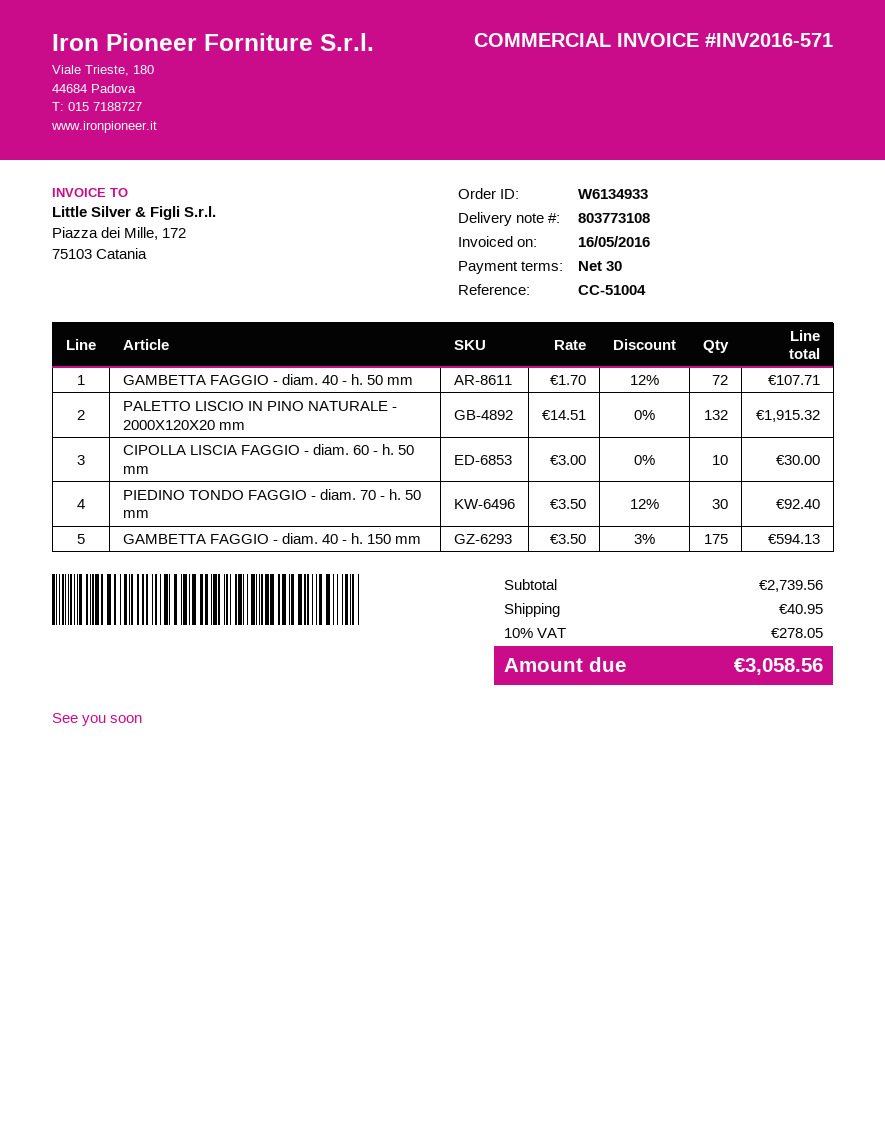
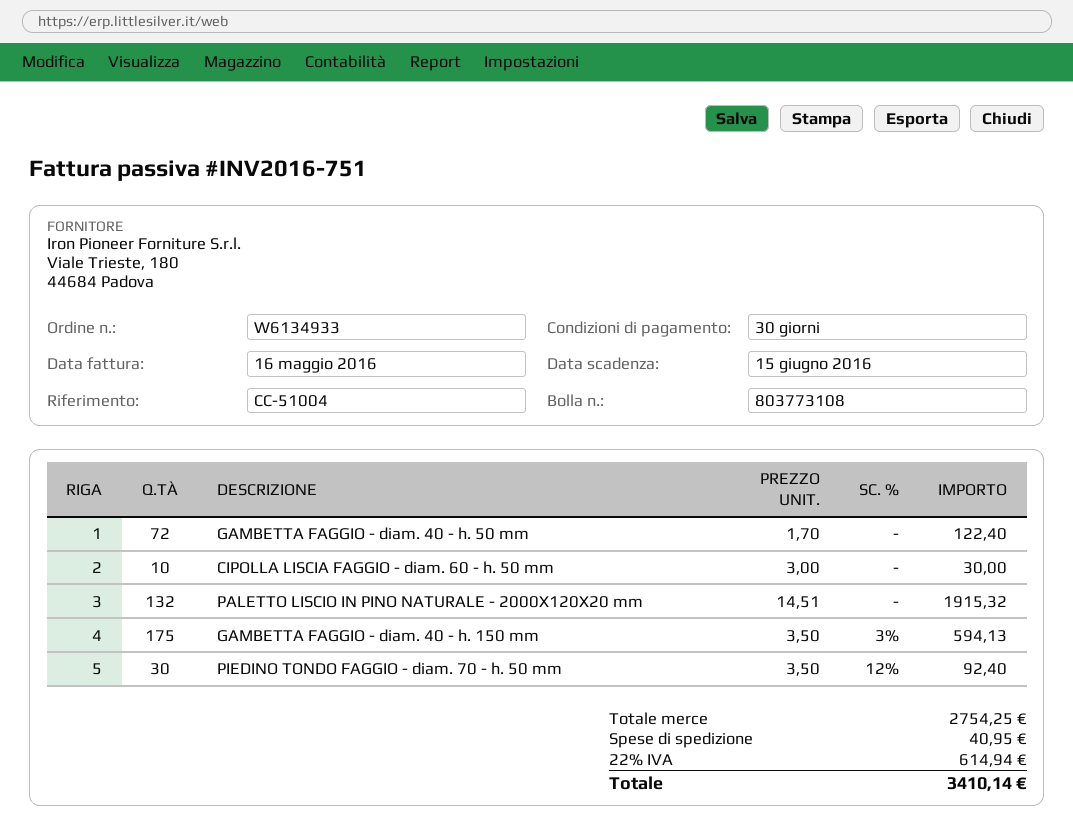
invoice number: INV2016-571 -> INV2016-751
GAMBETTA FAGGIO - diam. 40 - h. 50 mm: 72 x 1.70 - 12% = 107.71 -> 72 x 1.70 = 122.40
subtotal: 2739.56 -> 2754.25
tax: 10% = 278.05 -> 22% = 614.94
total: 3058.56 -> 3410.14

